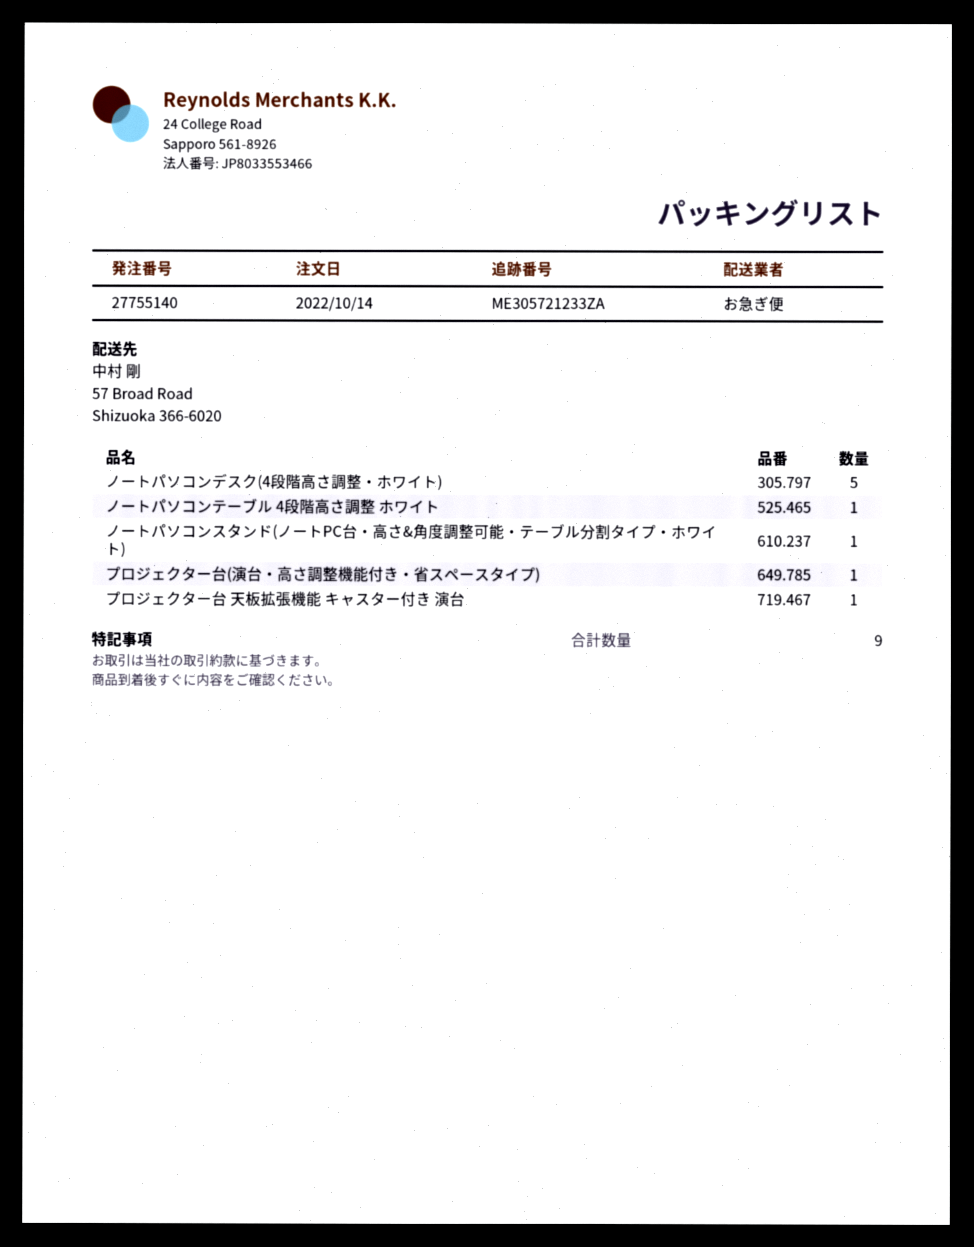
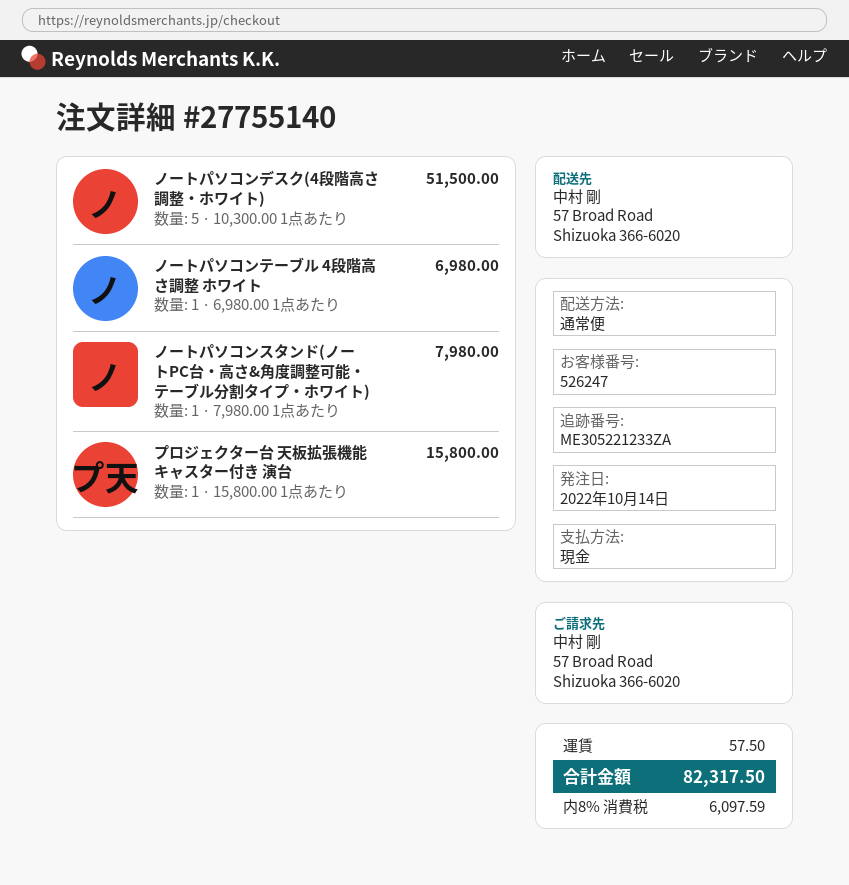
shipping method: express -> standard
tracking number: ME305721233ZA -> ME305221233ZA
プロジェクター台(演台・高さ調整機能付き・省スペースタイプ): 1 -> none

